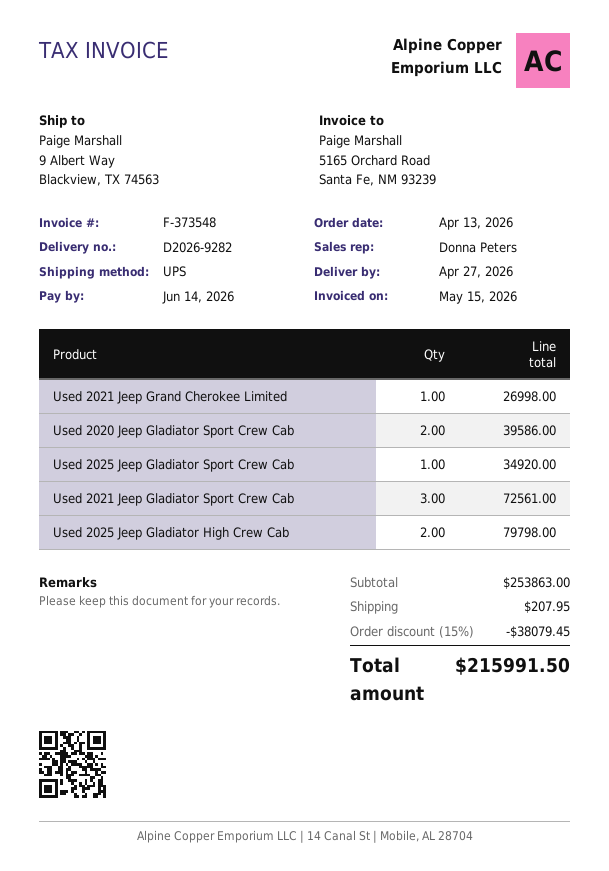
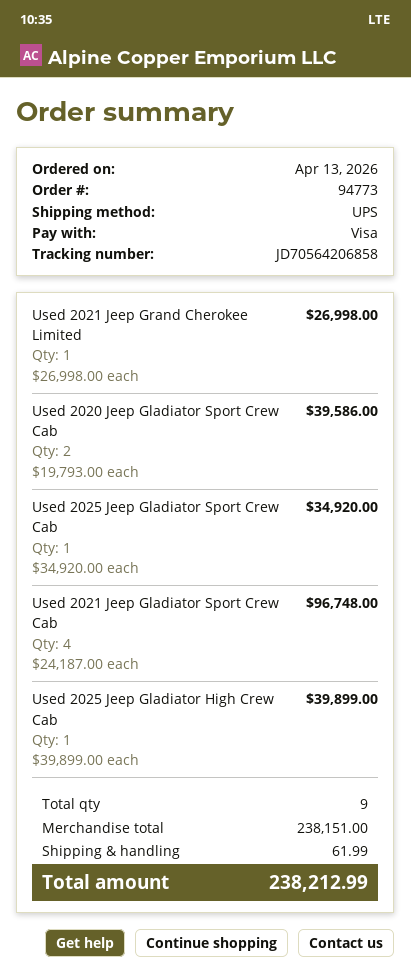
Used 2021 Jeep Gladiator Sport Crew Cab: 3 for 72561.00 -> 4 for 96748.00
Used 2025 Jeep Gladiator High Crew Cab: 2 for 79798.00 -> 1 for 39899.00
subtotal: 253863.00 -> 238151.00
discount: 15% = 38079.45 -> none
shipping: 207.95 -> 61.99
total: 215991.50 -> 238212.99

